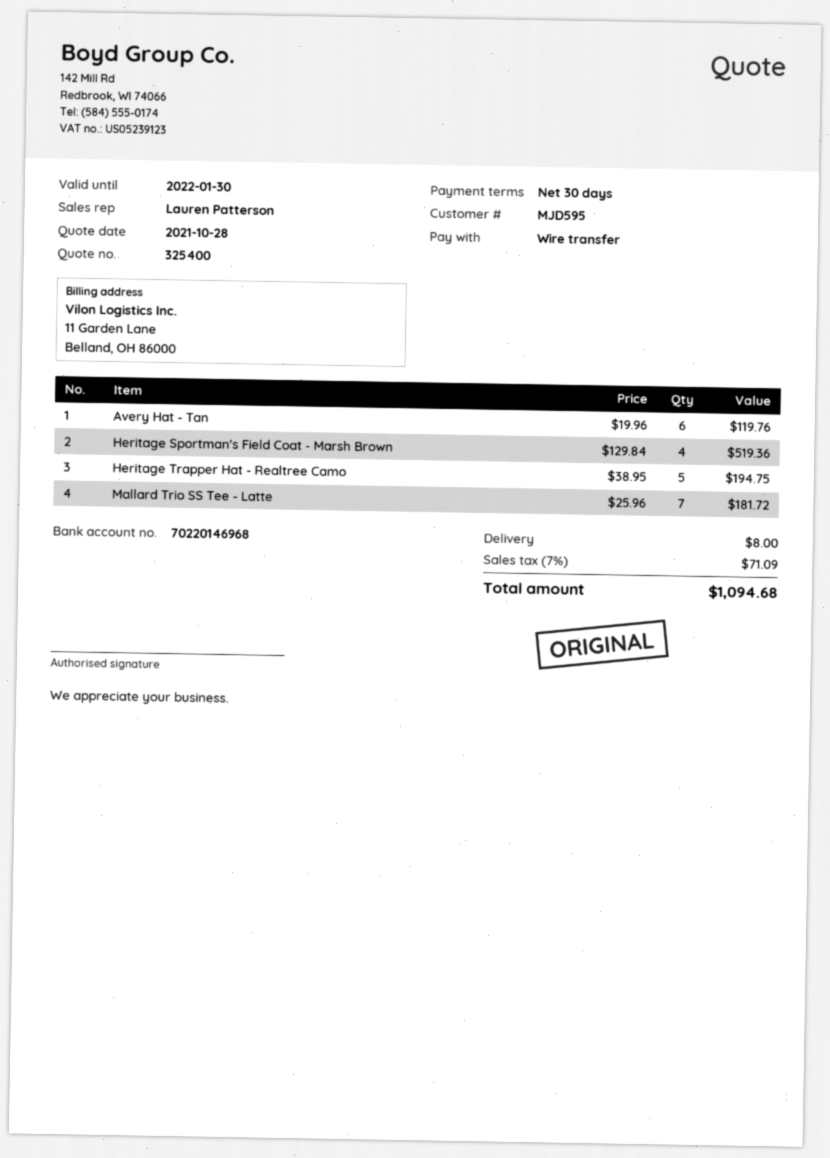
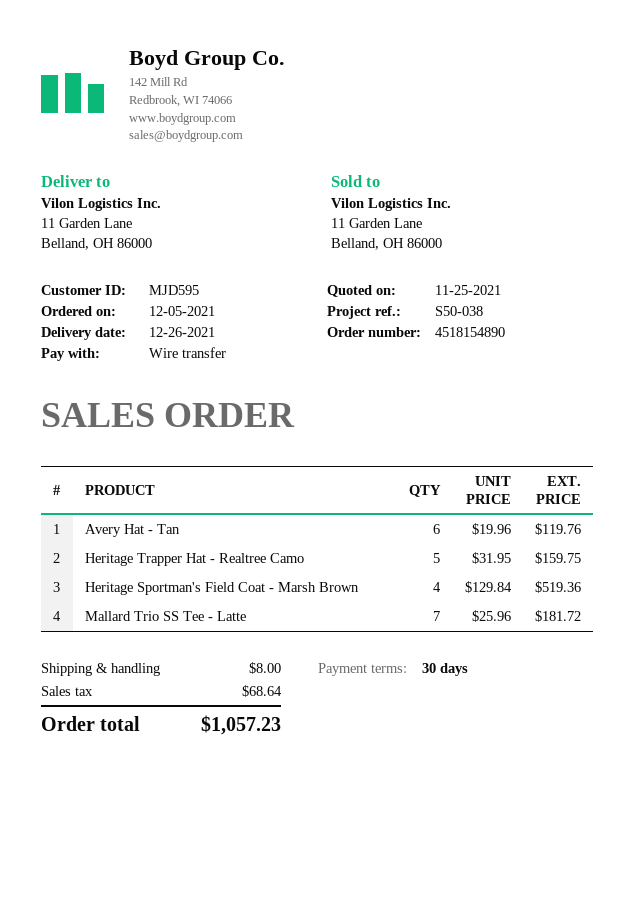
quote date: 2021-10-28 -> 2021-11-25
Heritage Trapper Hat - Realtree Camo: 5 x 38.95 = 194.75 -> 5 x 31.95 = 159.75
tax: 71.09 -> 68.64
total: 1094.68 -> 1057.23

